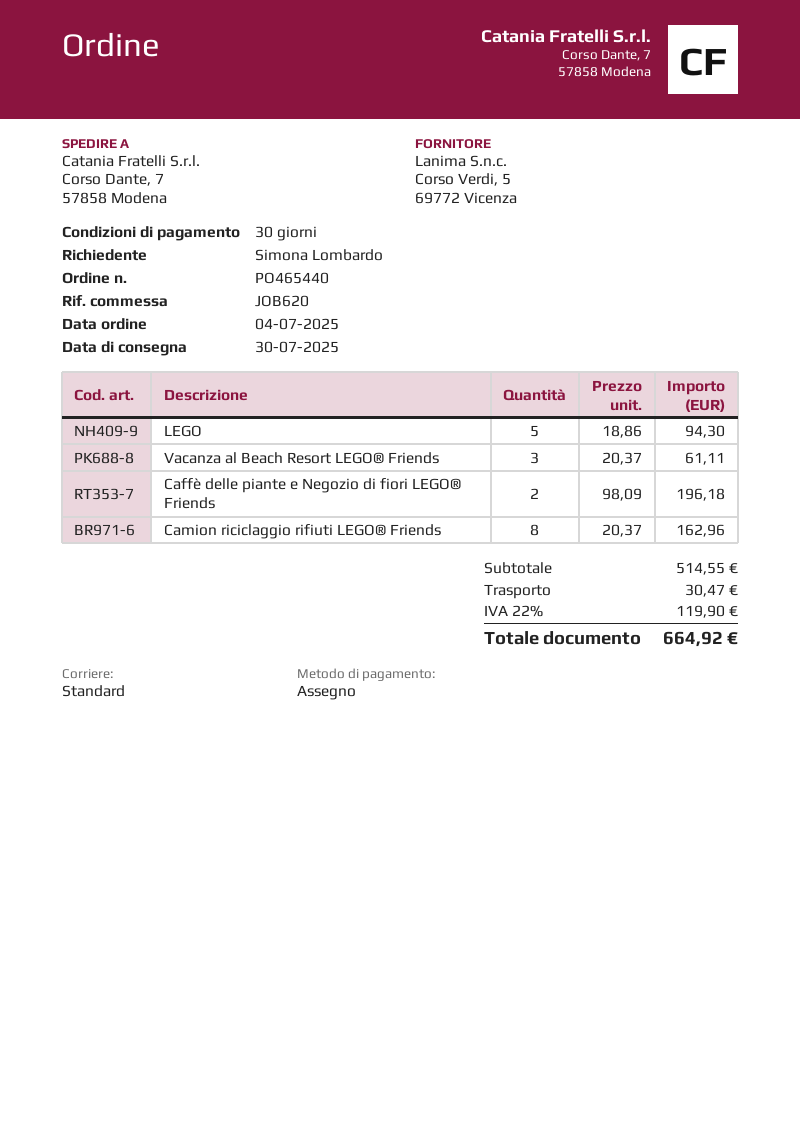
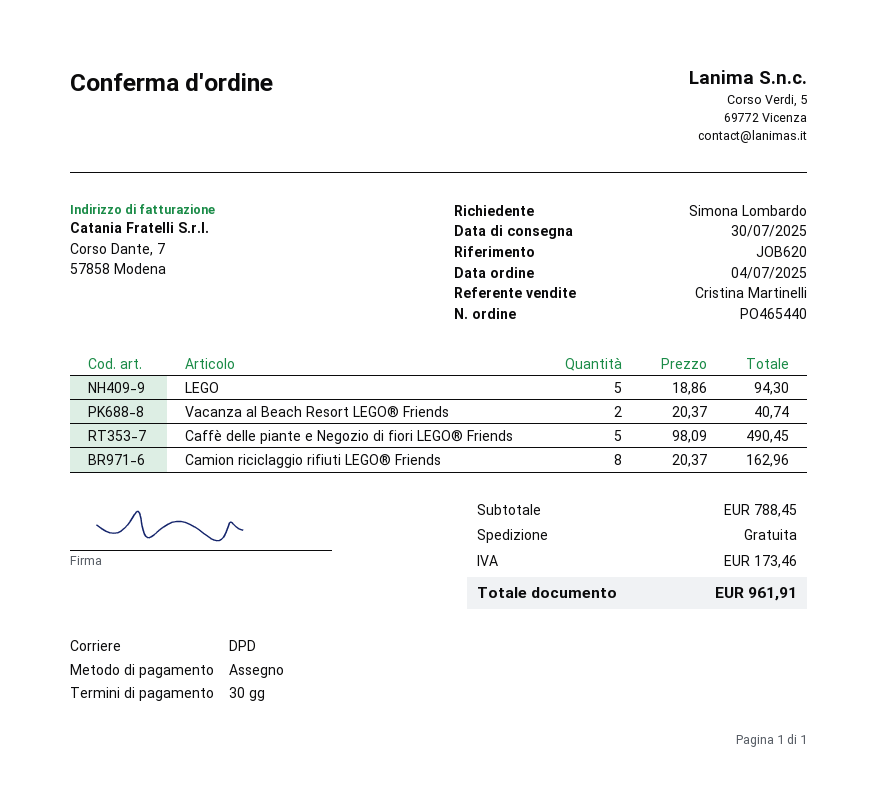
shipping method: standard -> DPD
Vacanza al Beach Resort LEGO® Friends: 3 x 20.37 = 61.11 -> 2 x 20.37 = 40.74
Caffè delle piante e Negozio di fiori LEGO® Friends: 2 x 98.09 = 196.18 -> 5 x 98.09 = 490.45
subtotal: 514.55 -> 788.45
shipping: 30.47 -> 0.00
tax: 119.90 -> 173.46
total: 664.92 -> 961.91

